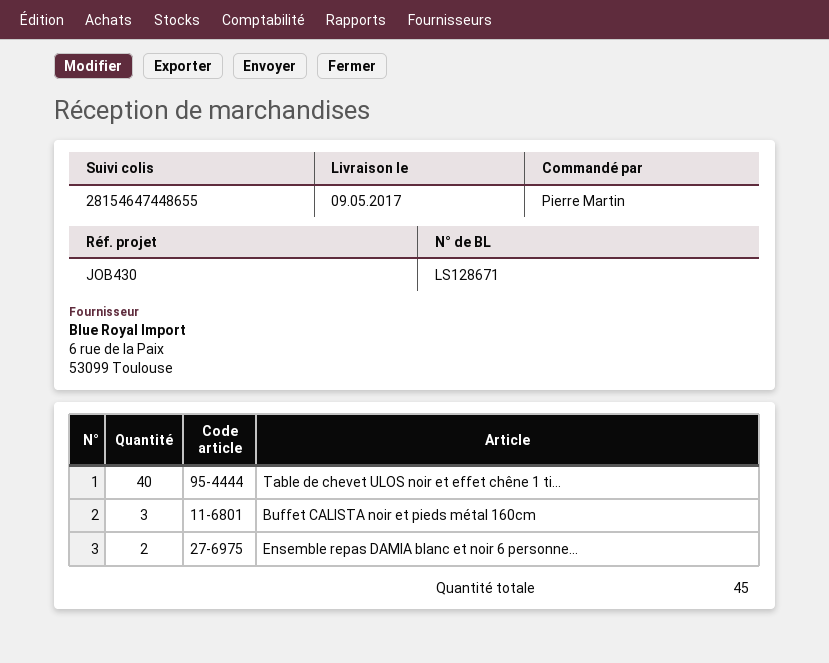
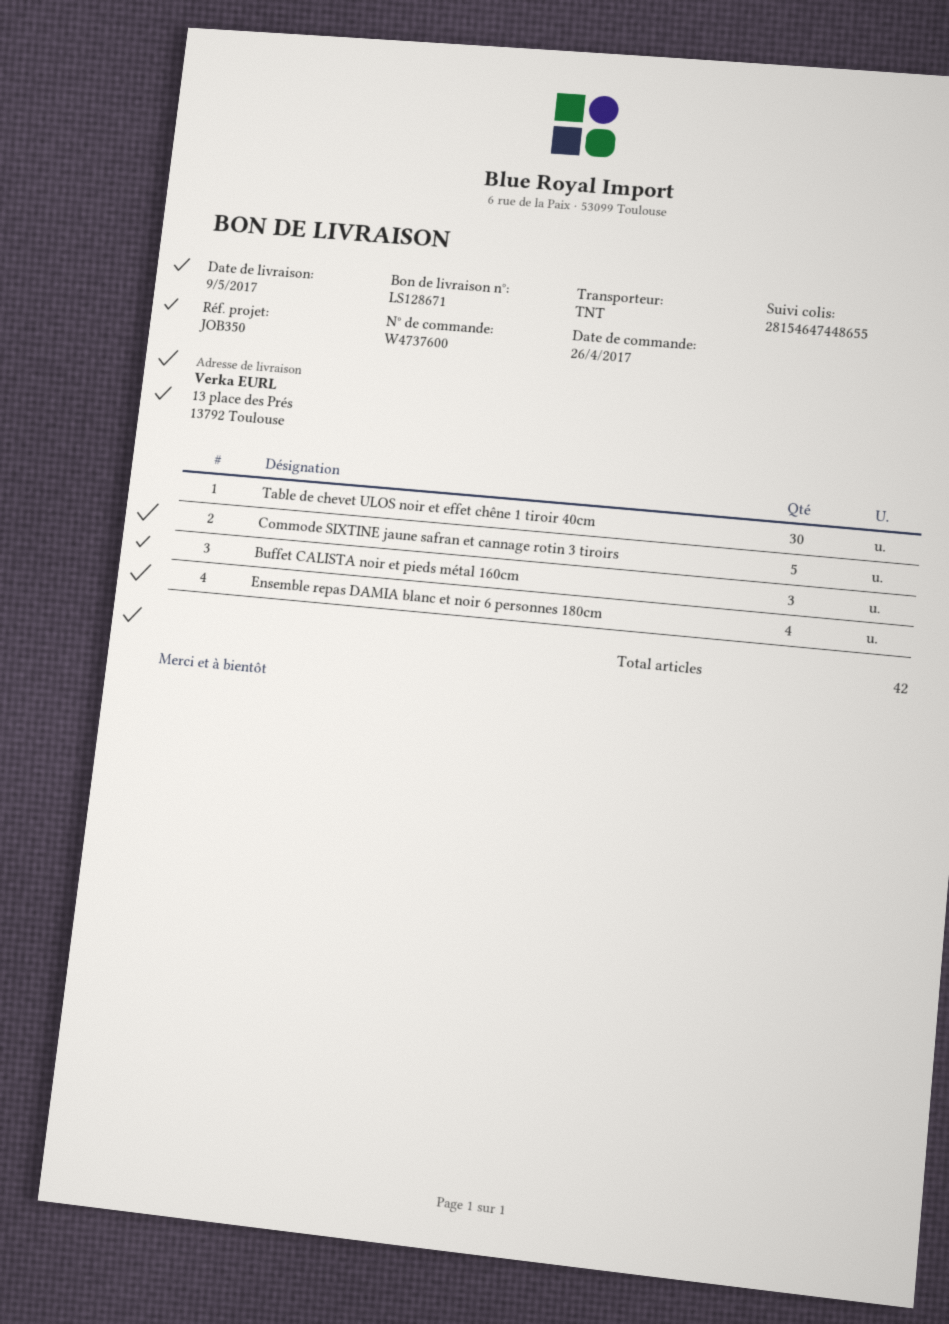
reference: JOB430 -> JOB350
Table de chevet ULOS noir et effet chêne 1 ti...: 40 -> 30
Ensemble repas DAMIA blanc et noir 6 personne...: 2 -> 4
Commode SIXTINE jaune safran et cannage rotin 3 tiroirs: none -> 5
total quantity: 45 -> 42

